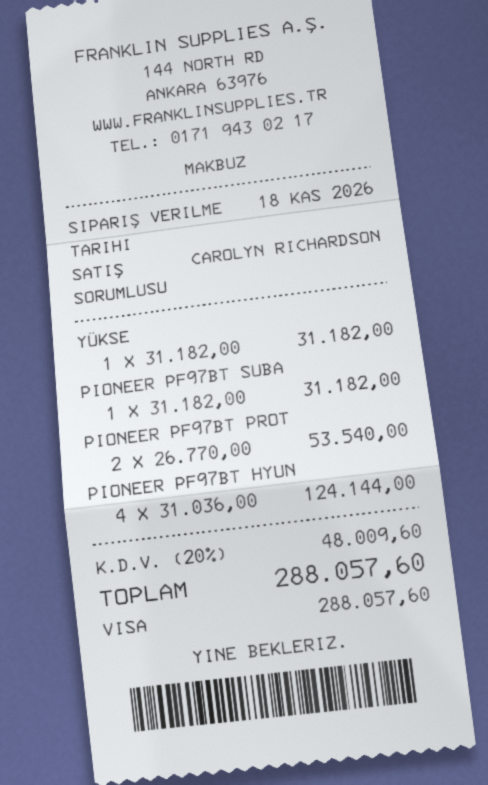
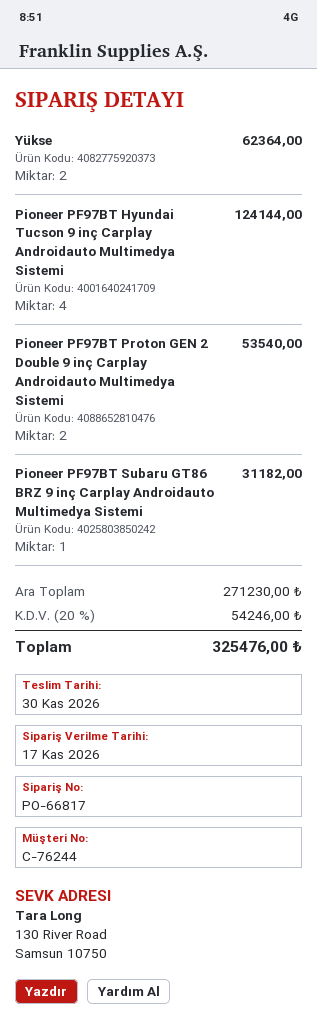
order date: 2026-11-18 -> 2026-11-17
YÜKSE: 1 for 31182.00 -> 2 for 62364.00
tax: 20% = 48009.60 -> 20% = 54246.00
total: 288057.60 -> 325476.00

